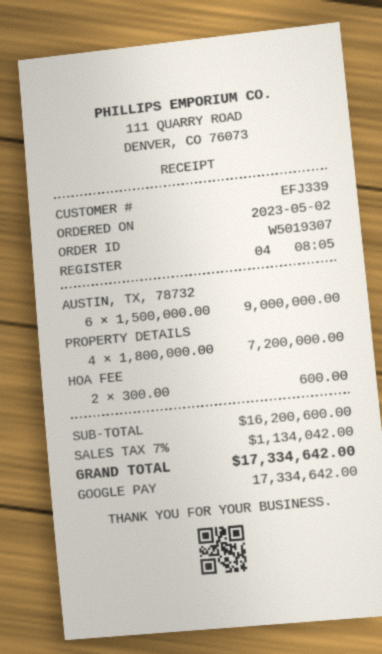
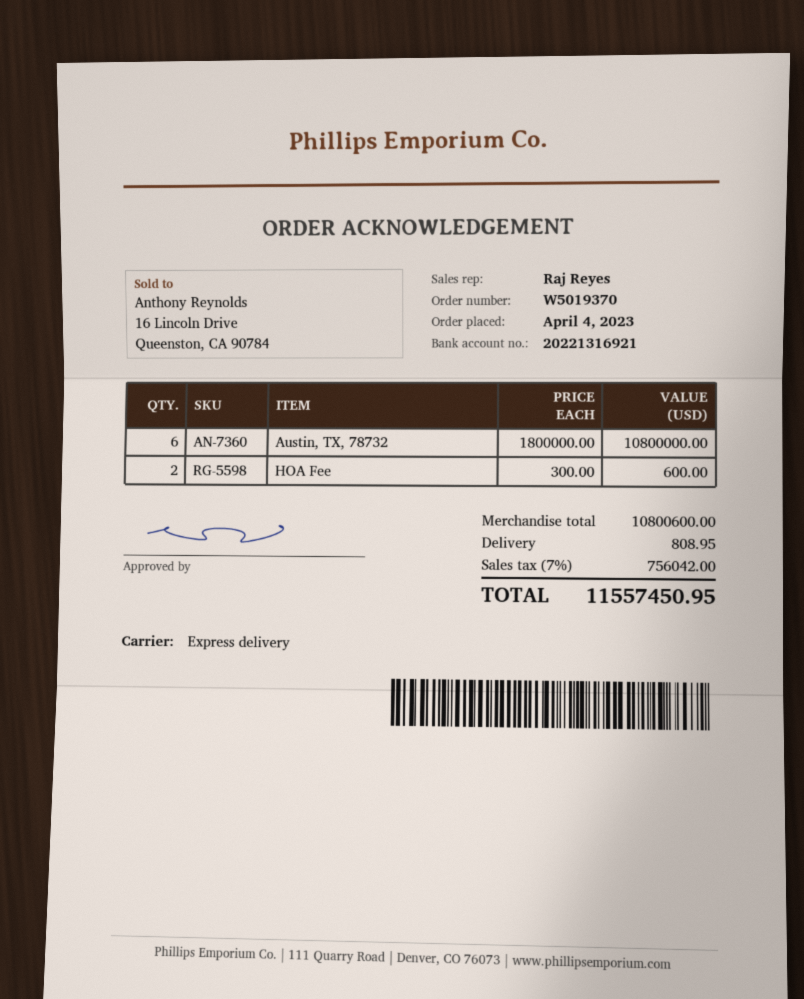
order number: W5019307 -> W5019370
order date: 2023-05-02 -> 2023-04-04
AUSTIN, TX, 78732: 6 x 1500000.00 = 9000000.00 -> 6 x 1800000.00 = 10800000.00
PROPERTY DETAILS: 4 x 1800000.00 = 7200000.00 -> none
subtotal: 16200600.00 -> 10800600.00
shipping: none -> 808.95
tax: 7% = 1134042.00 -> 7% = 756042.00
total: 17334642.00 -> 11557450.95

